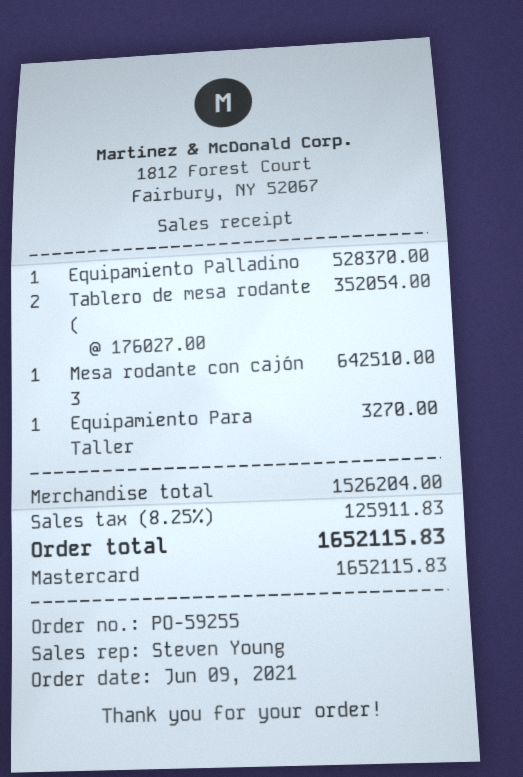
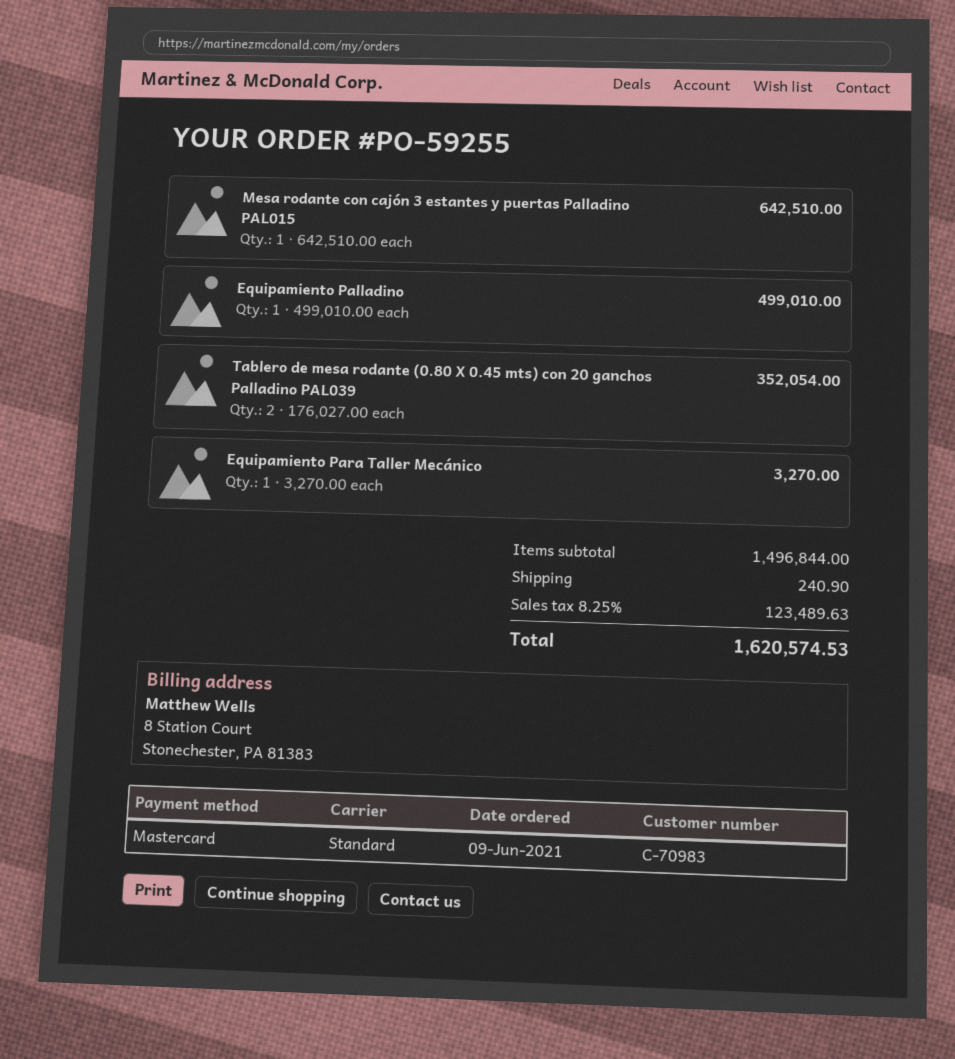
Equipamiento Palladino: 1 x 528370.00 = 528370.00 -> 1 x 499010.00 = 499010.00
subtotal: 1526204.00 -> 1496844.00
shipping: none -> 240.90
tax: 8.25% = 125911.83 -> 8.25% = 123489.63
total: 1652115.83 -> 1620574.53

